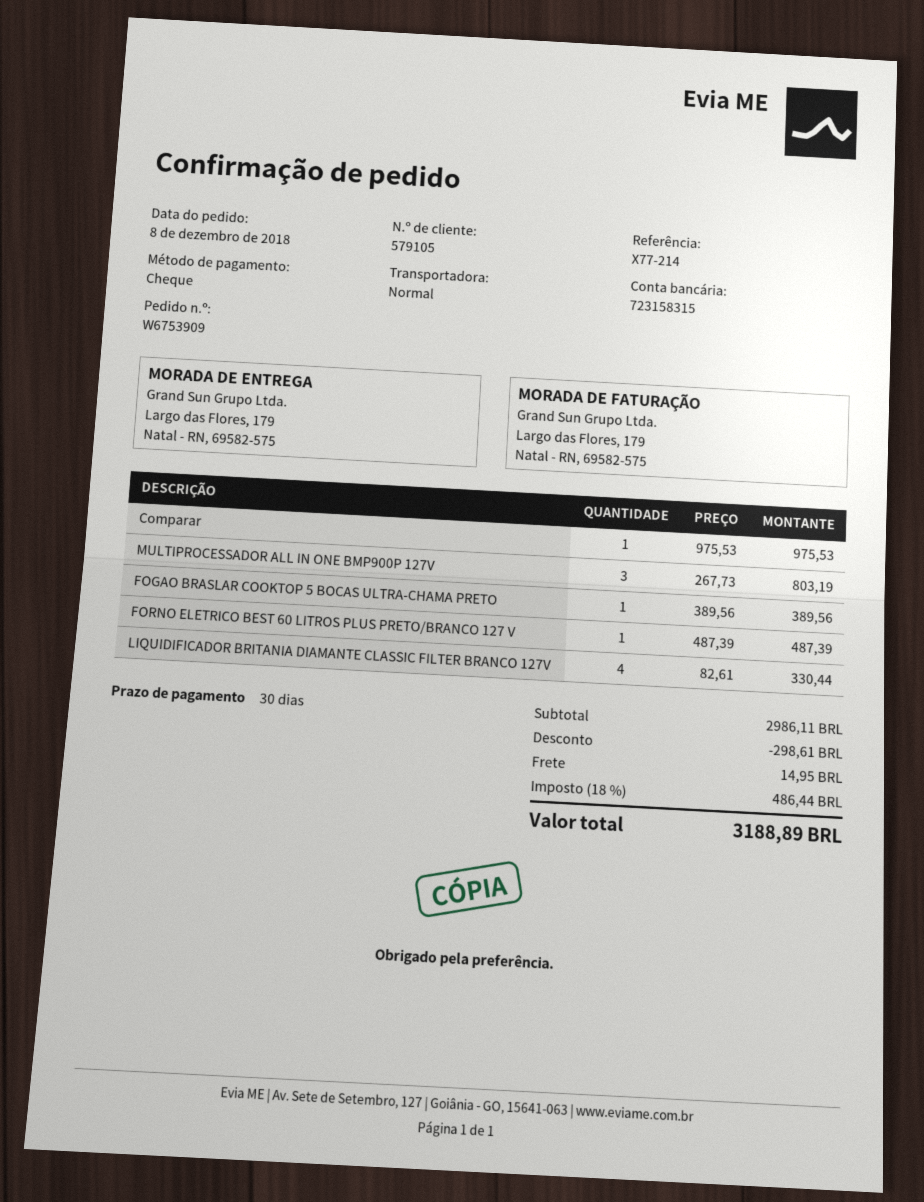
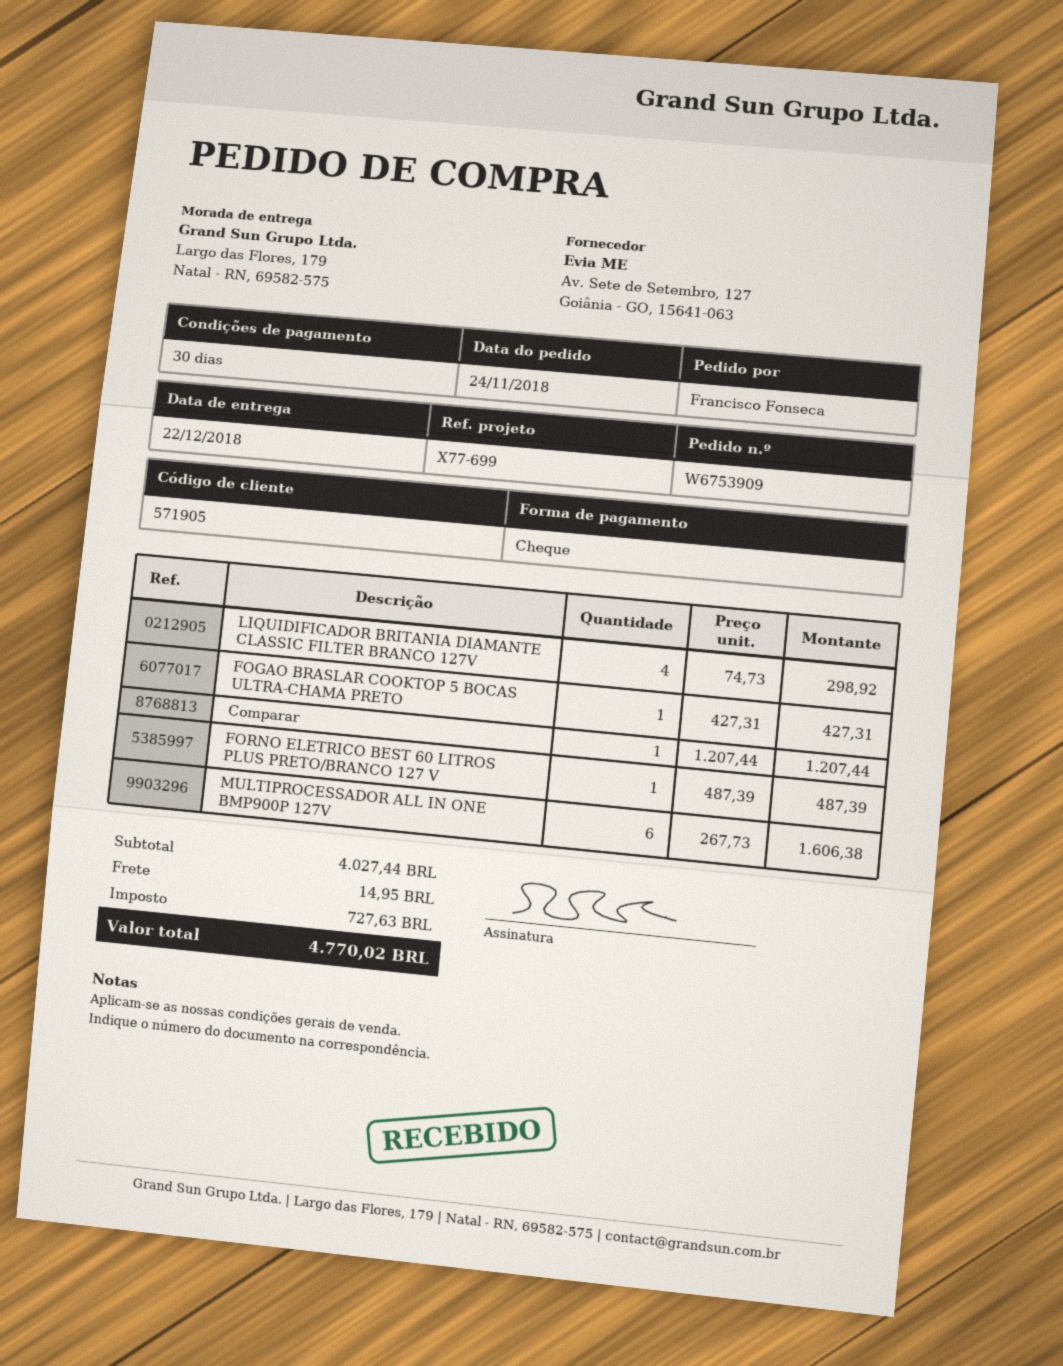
order date: 2018-12-08 -> 2018-11-24
customer number: 579105 -> 571905
reference: X77-214 -> X77-699
Comparar: 1 x 975.53 = 975.53 -> 1 x 1207.44 = 1207.44
MULTIPROCESSADOR ALL IN ONE BMP900P 127V: 3 x 267.73 = 803.19 -> 6 x 267.73 = 1606.38
FOGAO BRASLAR COOKTOP 5 BOCAS ULTRA-CHAMA PRETO: 1 x 389.56 = 389.56 -> 1 x 427.31 = 427.31
LIQUIDIFICADOR BRITANIA DIAMANTE CLASSIC FILTER BRANCO 127V: 4 x 82.61 = 330.44 -> 4 x 74.73 = 298.92
subtotal: 2986.11 -> 4027.44
discount: 298.61 -> none
tax: 486.44 -> 727.63
total: 3188.89 -> 4770.02

